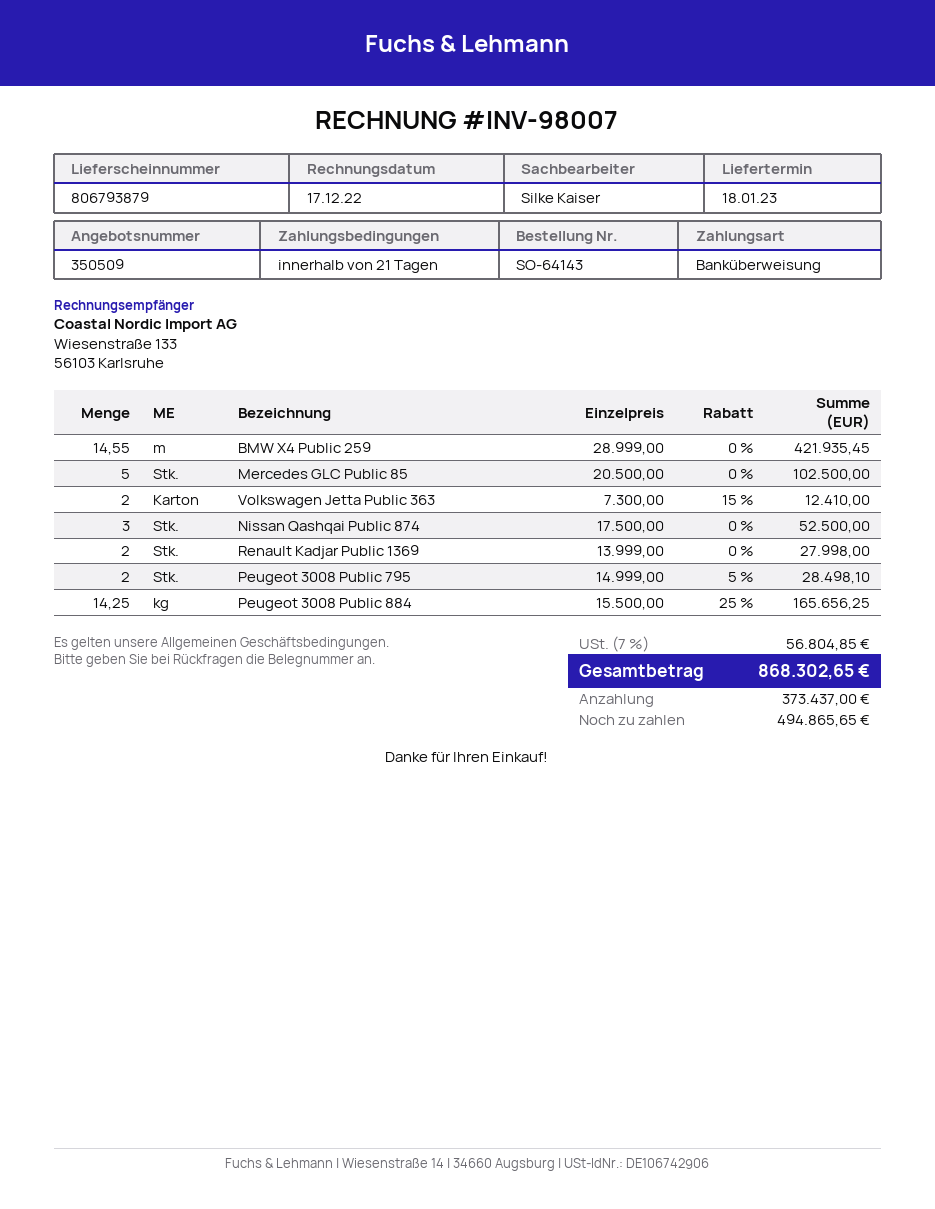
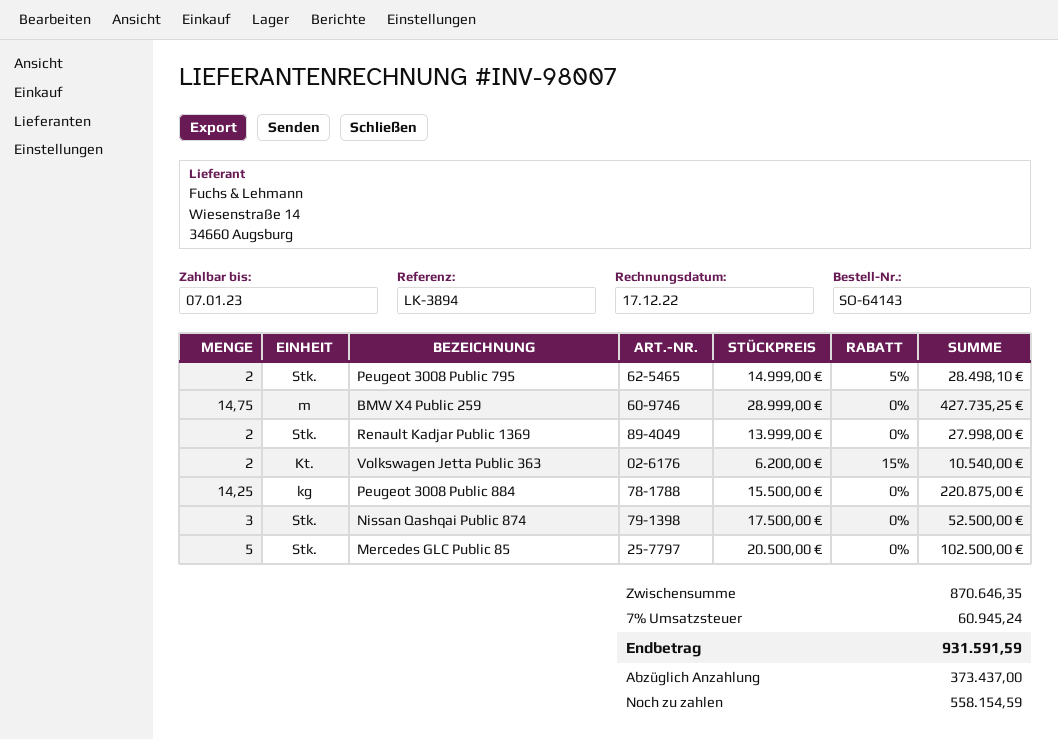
BMW X4 Public 259: 14.55 x 28999.00 = 421935.45 -> 14.75 x 28999.00 = 427735.25
Volkswagen Jetta Public 363: 2 x 7300.00 - 15% = 12410.00 -> 2 x 6200.00 - 15% = 10540.00
Peugeot 3008 Public 884: 14.25 x 15500.00 - 25% = 165656.25 -> 14.25 x 15500.00 = 220875.00
tax: 7% = 56804.85 -> 7% = 60945.24
total: 868302.65 -> 931591.59
balance: 494865.65 -> 558154.59

